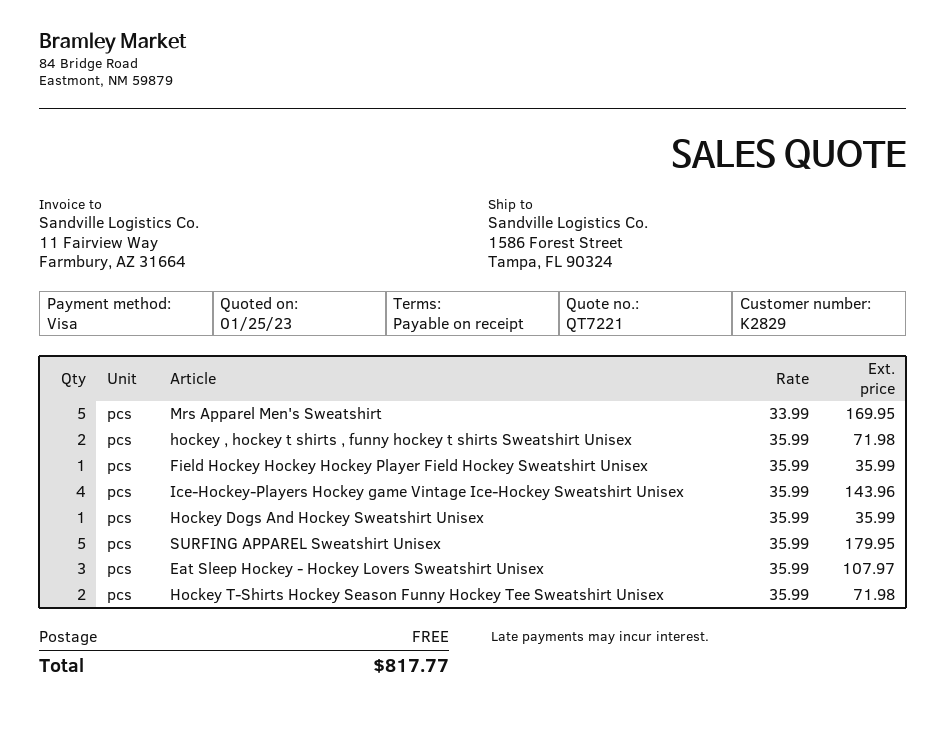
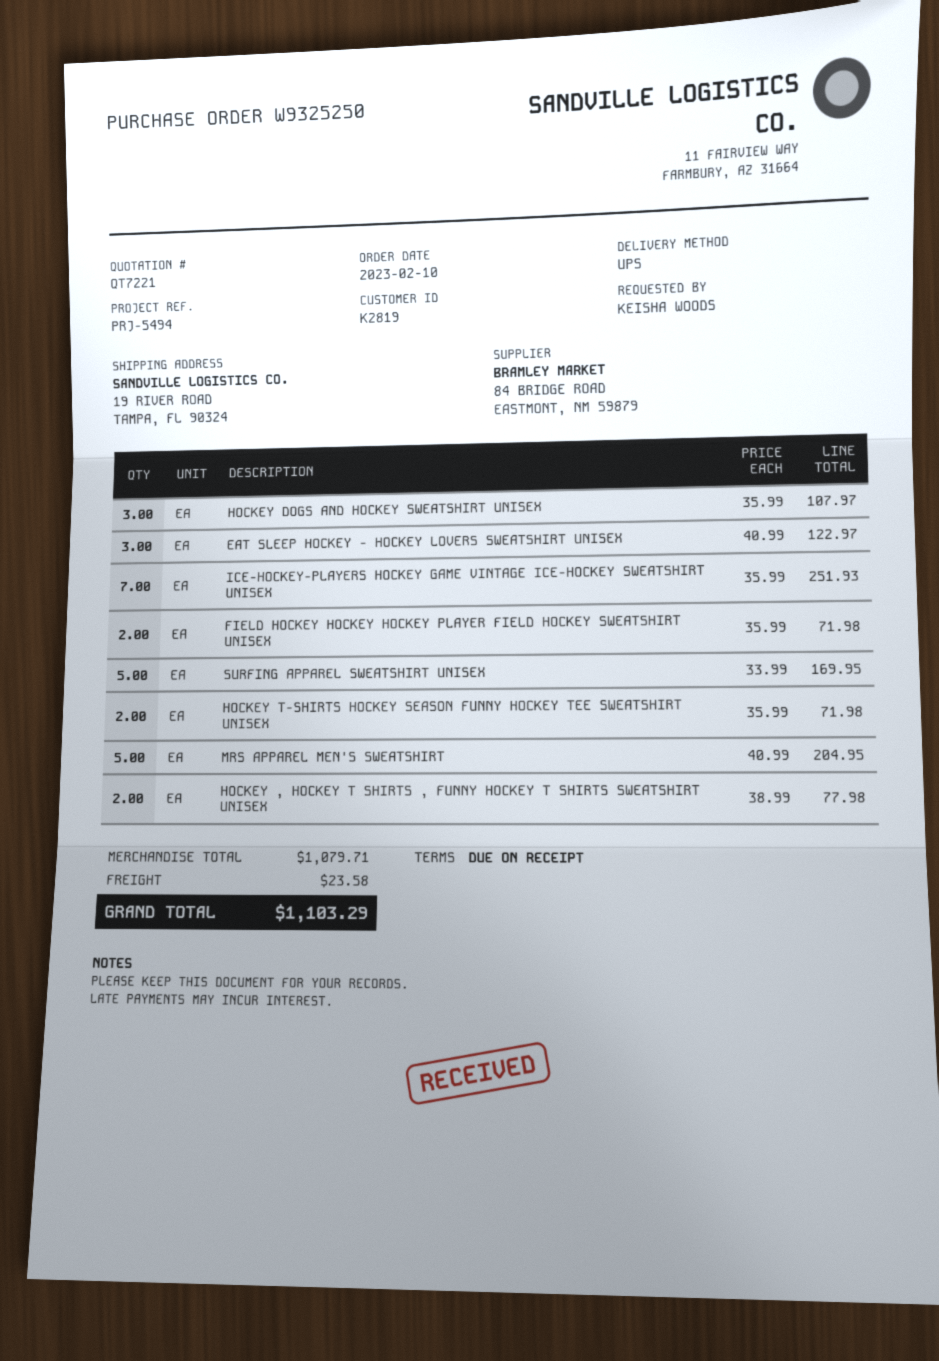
customer number: K2829 -> K2819
ship to: 1586 Forest Street, Tampa, FL 90324 -> 19 RIVER ROAD, TAMPA, FL 90324
Mrs Apparel Men's Sweatshirt: 5 x 33.99 = 169.95 -> 5 x 40.99 = 204.95
hockey , hockey t shirts , funny hockey t shirts Sweatshirt Unisex: 2 x 35.99 = 71.98 -> 2 x 38.99 = 77.98
Field Hockey Hockey Hockey Player Field Hockey Sweatshirt Unisex: 1 x 35.99 = 35.99 -> 2 x 35.99 = 71.98
Ice-Hockey-Players Hockey game Vintage Ice-Hockey Sweatshirt Unisex: 4 x 35.99 = 143.96 -> 7 x 35.99 = 251.93
Hockey Dogs And Hockey Sweatshirt Unisex: 1 x 35.99 = 35.99 -> 3 x 35.99 = 107.97
SURFING APPAREL Sweatshirt Unisex: 5 x 35.99 = 179.95 -> 5 x 33.99 = 169.95
Eat Sleep Hockey - Hockey Lovers Sweatshirt Unisex: 3 x 35.99 = 107.97 -> 3 x 40.99 = 122.97
shipping: 0.00 -> 23.58
total: 817.77 -> 1103.29

